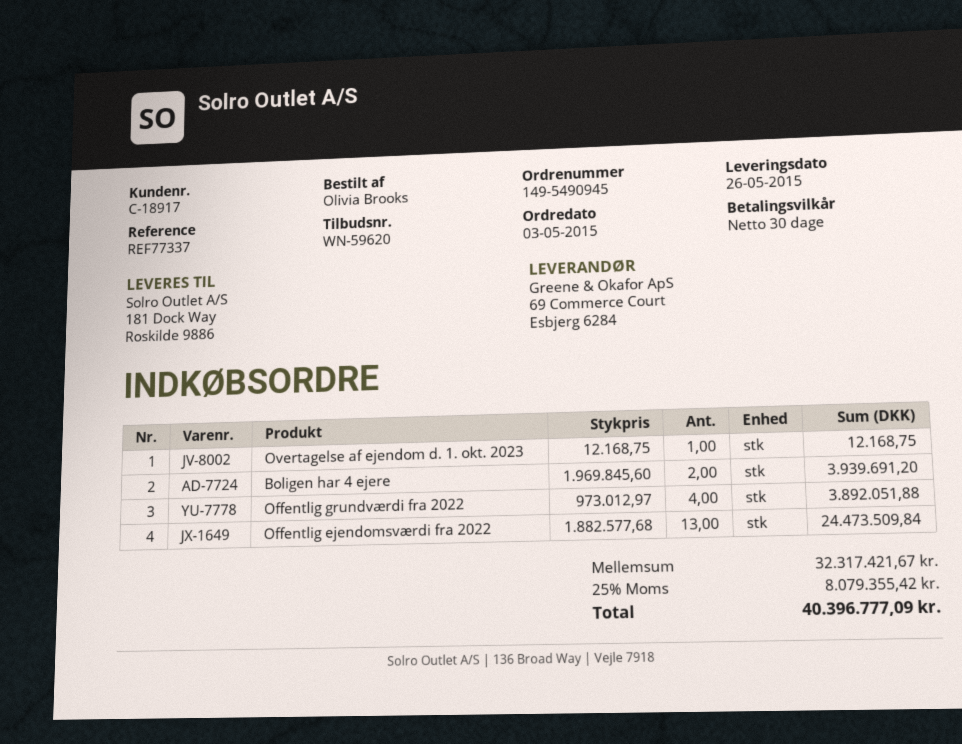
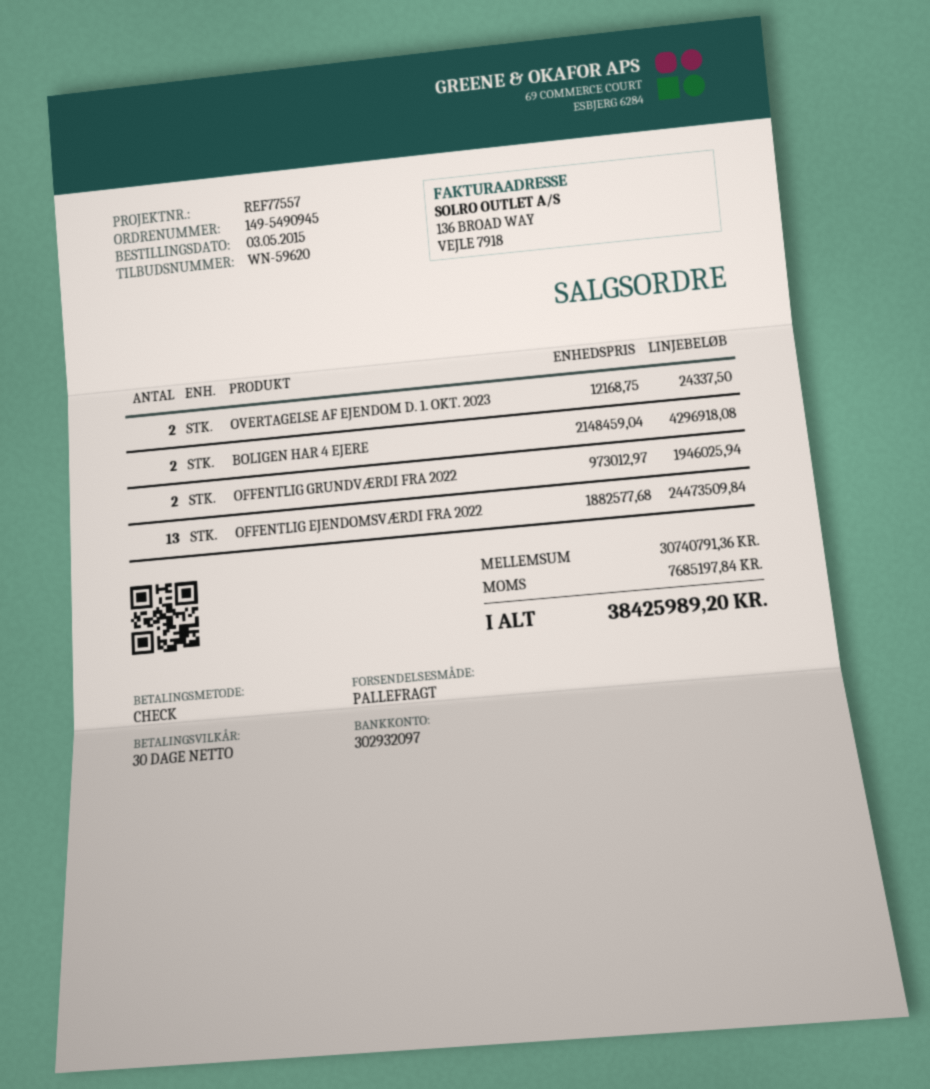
reference: REF77337 -> REF77557
Overtagelse af ejendom d. 1. okt. 2023: 1 x 12168.75 = 12168.75 -> 2 x 12168.75 = 24337.50
Boligen har 4 ejere: 2 x 1969845.60 = 3939691.20 -> 2 x 2148459.04 = 4296918.08
Offentlig grundværdi fra 2022: 4 x 973012.97 = 3892051.88 -> 2 x 973012.97 = 1946025.94
subtotal: 32317421.67 -> 30740791.36
tax: 8079355.42 -> 7685197.84
total: 40396777.09 -> 38425989.20

